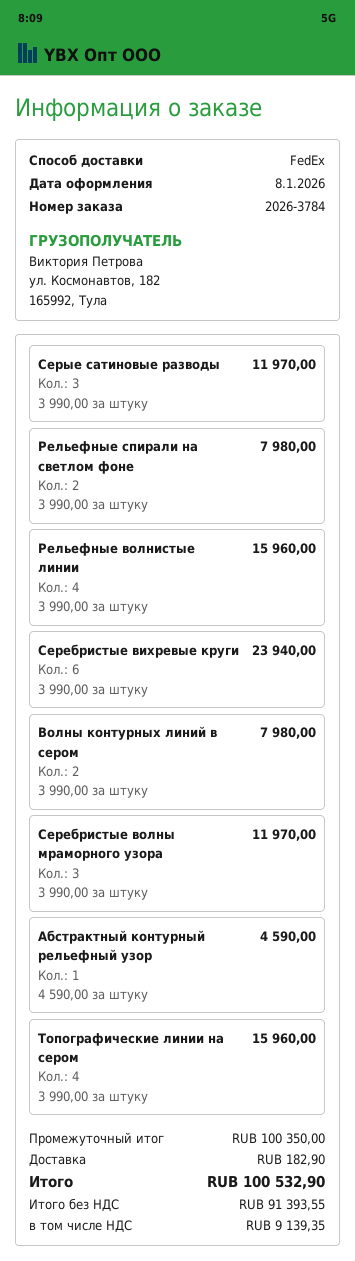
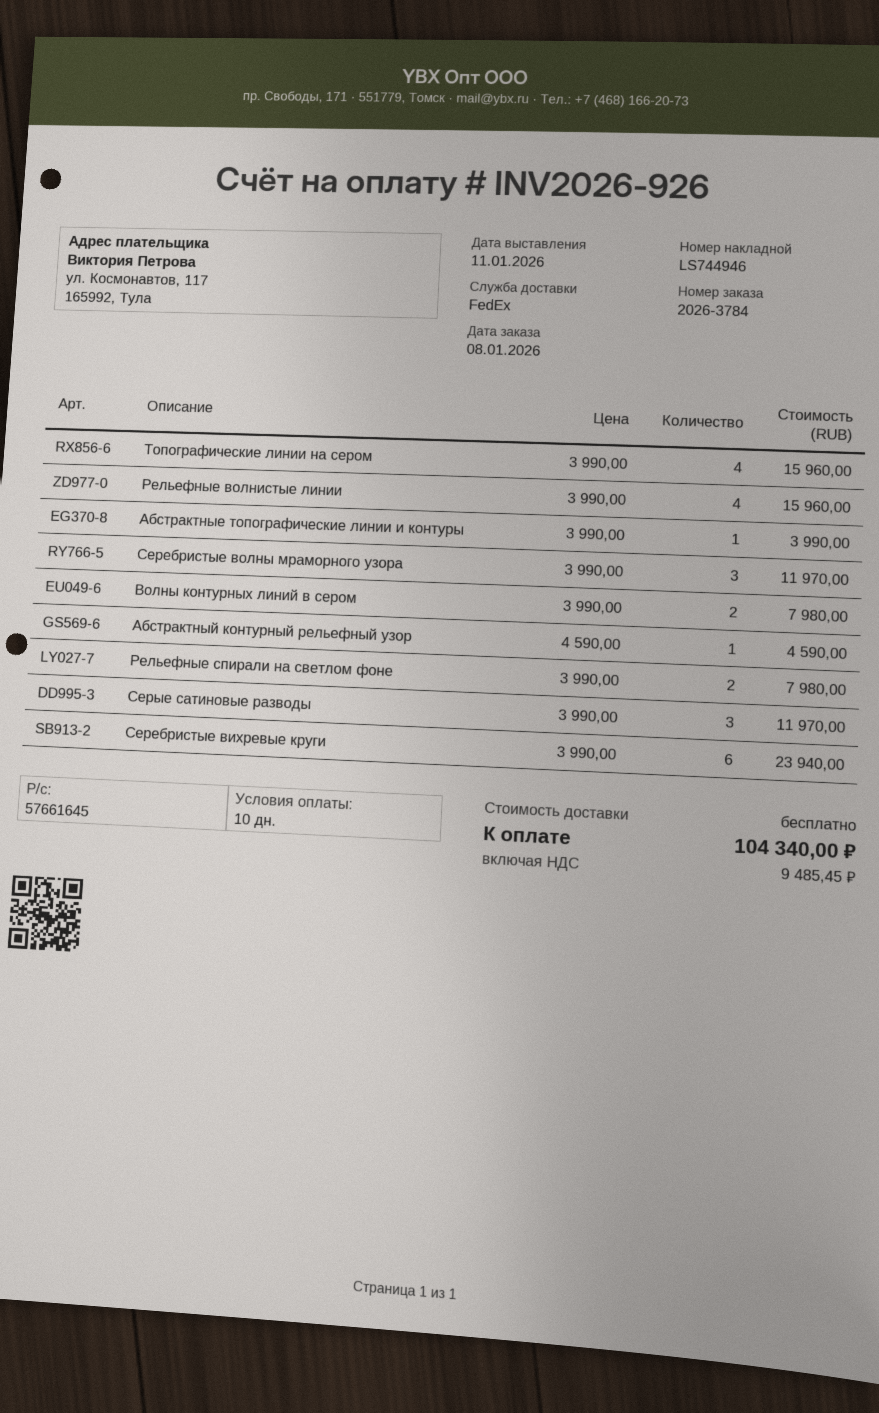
Абстрактные топографические линии и контуры: none -> 1 x 3990.00 = 3990.00
shipping: 182.90 -> 0.00
tax: 9139.35 -> 9485.45
total: 100532.90 -> 104340.00

